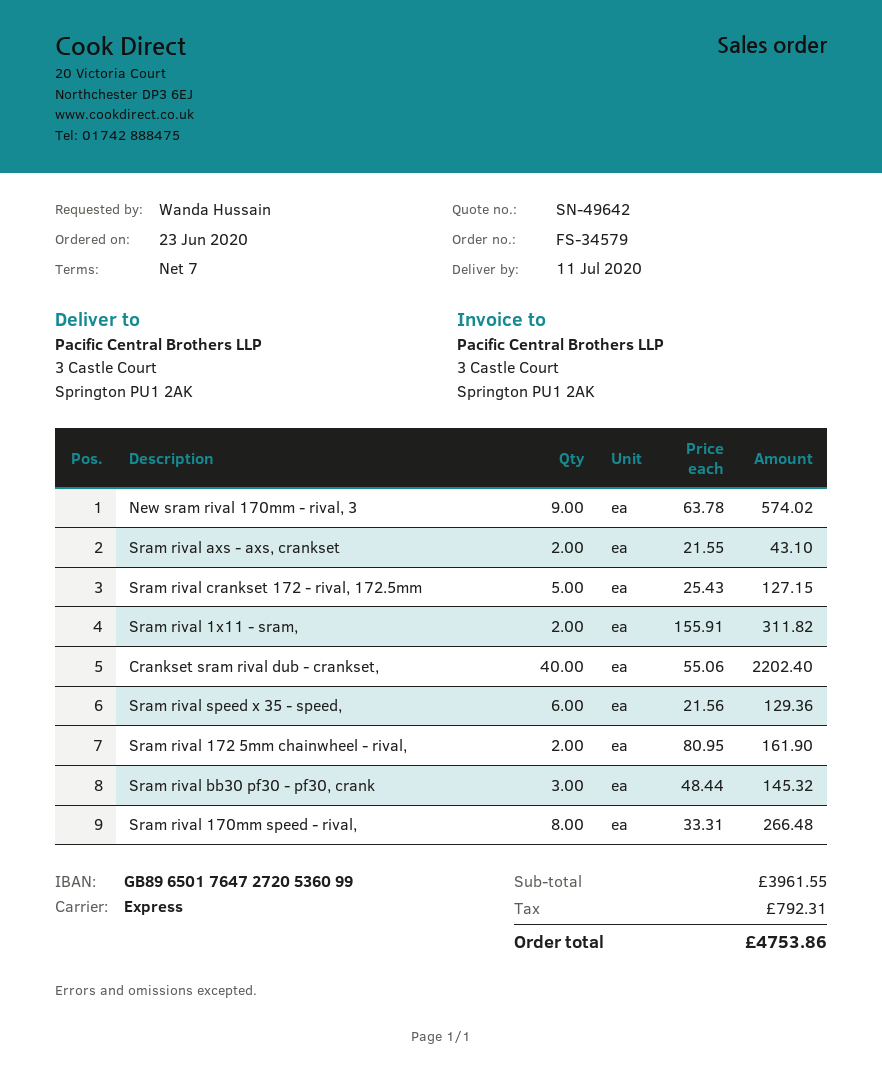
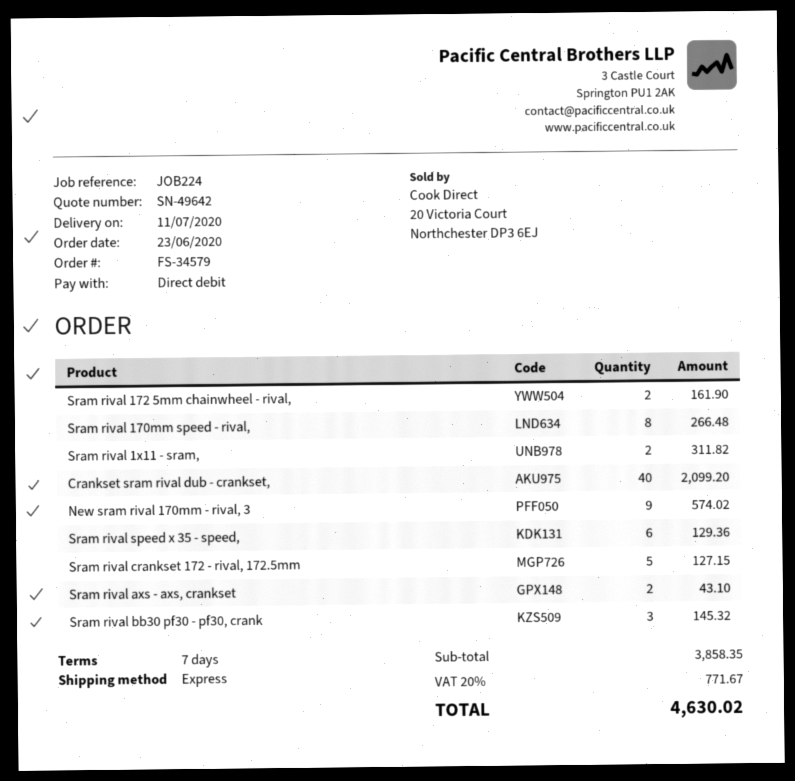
Crankset sram rival dub - crankset,: 40 for 2202.40 -> 40 for 2099.20
subtotal: 3961.55 -> 3858.35
tax: 792.31 -> 771.67
total: 4753.86 -> 4630.02

